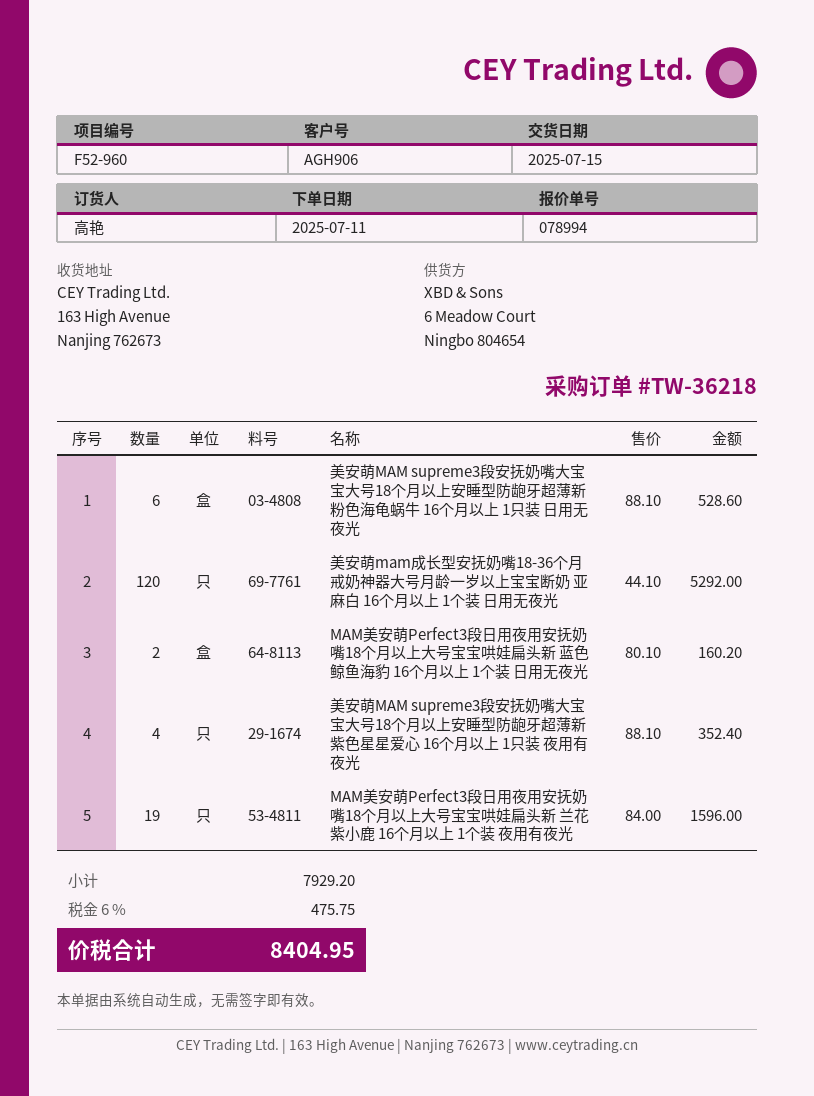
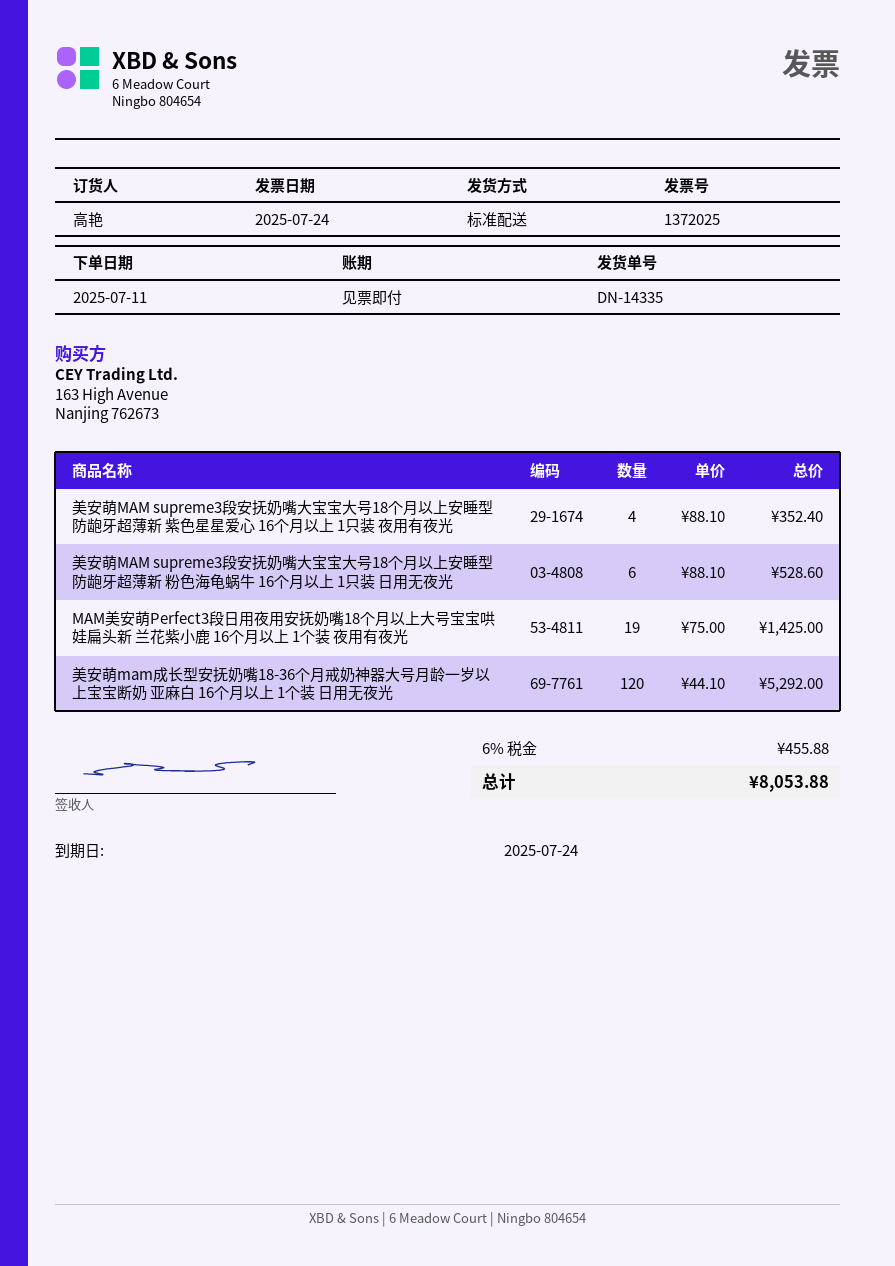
MAM美安萌Perfect3段日用夜用安抚奶嘴18个月以上大号宝宝哄娃扁头新 蓝色鲸鱼海豹 16个月以上 1个装 日用无夜光: 2 x 80.10 = 160.20 -> none
MAM美安萌Perfect3段日用夜用安抚奶嘴18个月以上大号宝宝哄娃扁头新 兰花紫小鹿 16个月以上 1个装 夜用有夜光: 19 x 84.00 = 1596.00 -> 19 x 75.00 = 1425.00
tax: 6% = 475.75 -> 6% = 455.88
total: 8404.95 -> 8053.88

